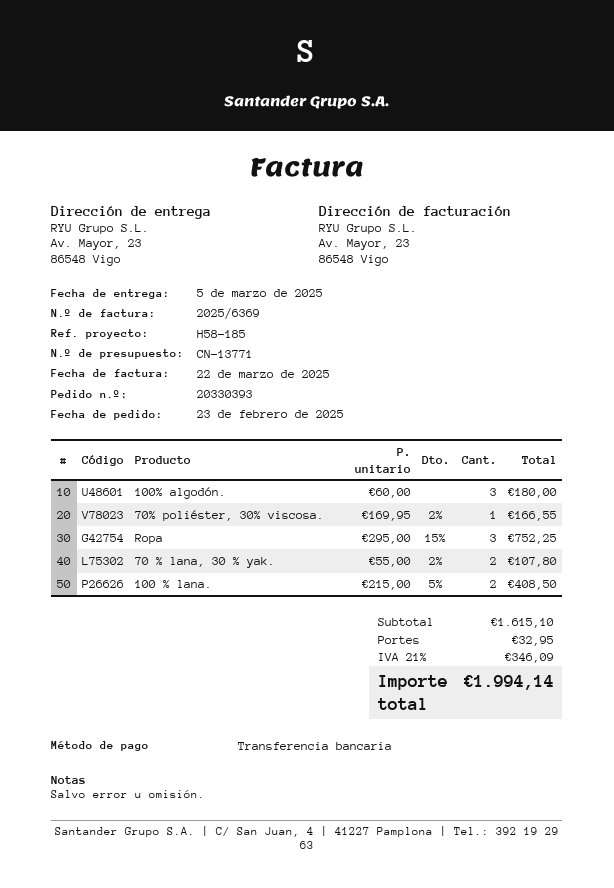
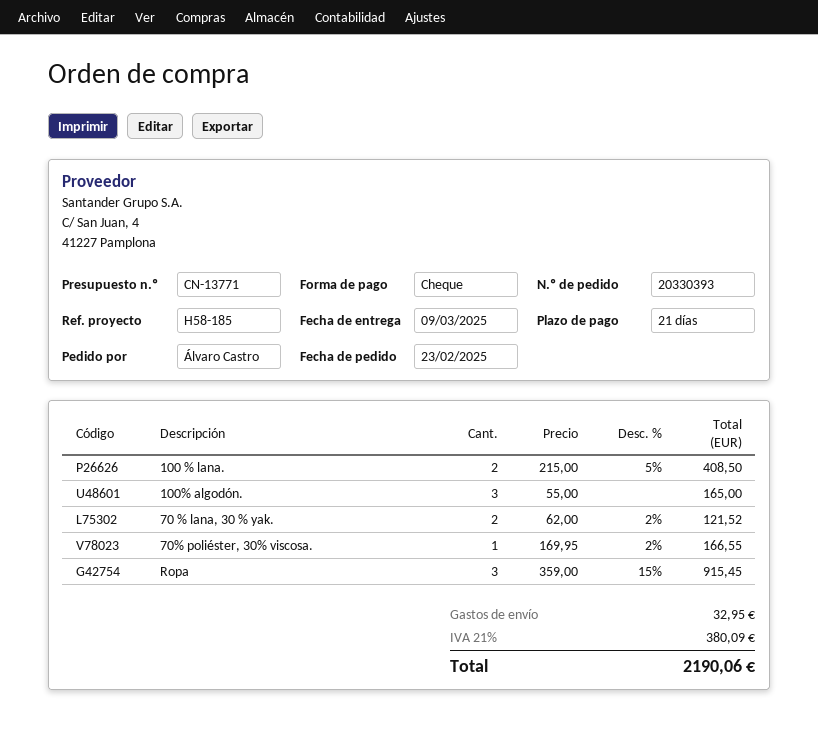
delivery date: 2025-03-05 -> 2025-03-09
payment method: bank transfer -> cheque
100% algodón.: 3 x 60.00 = 180.00 -> 3 x 55.00 = 165.00
Ropa: 3 x 295.00 - 15% = 752.25 -> 3 x 359.00 - 15% = 915.45
70 % lana, 30 % yak.: 2 x 55.00 - 2% = 107.80 -> 2 x 62.00 - 2% = 121.52
tax: 21% = 346.09 -> 21% = 380.09
total: 1994.14 -> 2190.06

